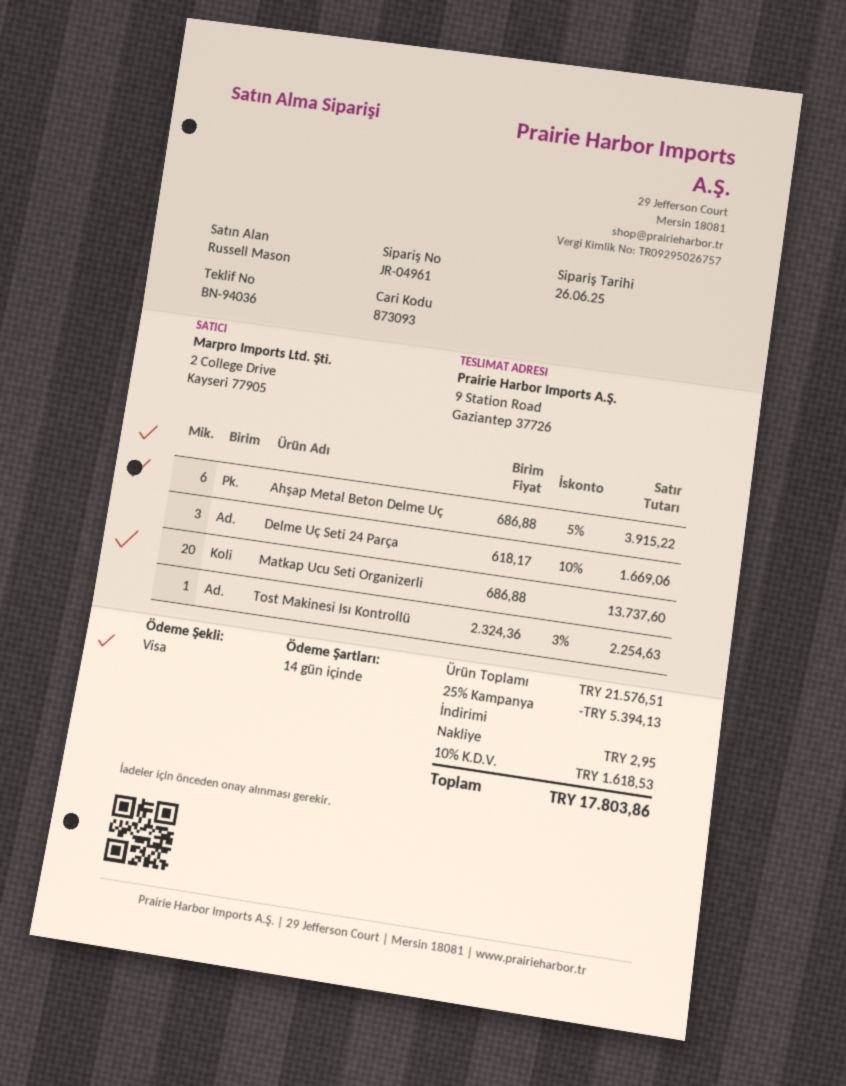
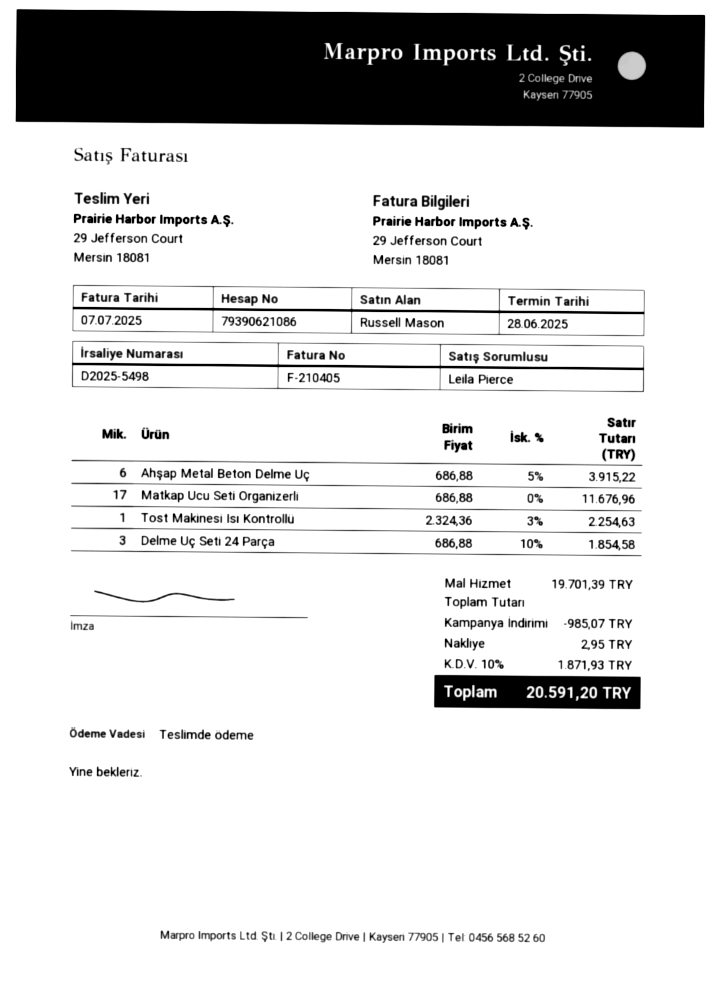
payment terms: 14 days -> on receipt
ship to: 9 Station Road, Gaziantep 37726 -> 29 Jefferson Court, Mersin 18081
Delme Uç Seti 24 Parça: 3 x 618.17 - 10% = 1669.06 -> 3 x 686.88 - 10% = 1854.58
Matkap Ucu Seti Organizerli: 20 x 686.88 = 13737.60 -> 17 x 686.88 = 11676.96
subtotal: 21576.51 -> 19701.39
discount: 5394.13 -> 985.07
tax: 10% = 1618.53 -> 10% = 1871.93
total: 17803.86 -> 20591.20

